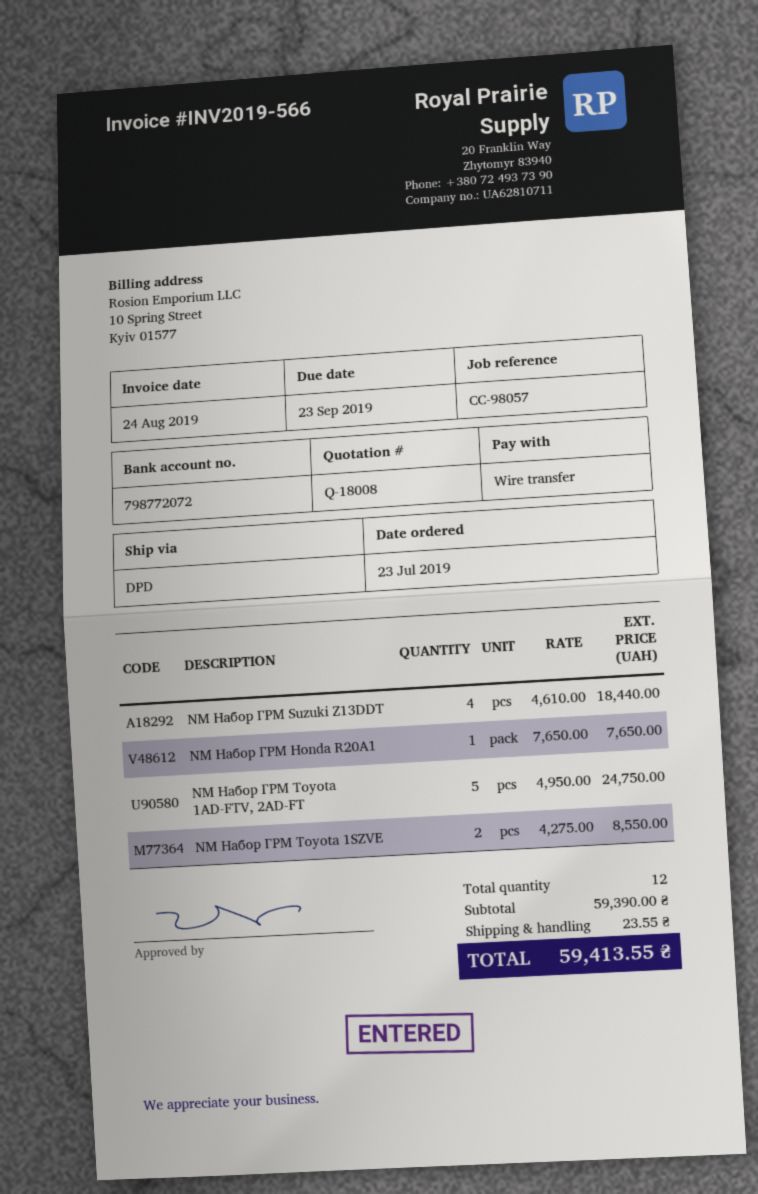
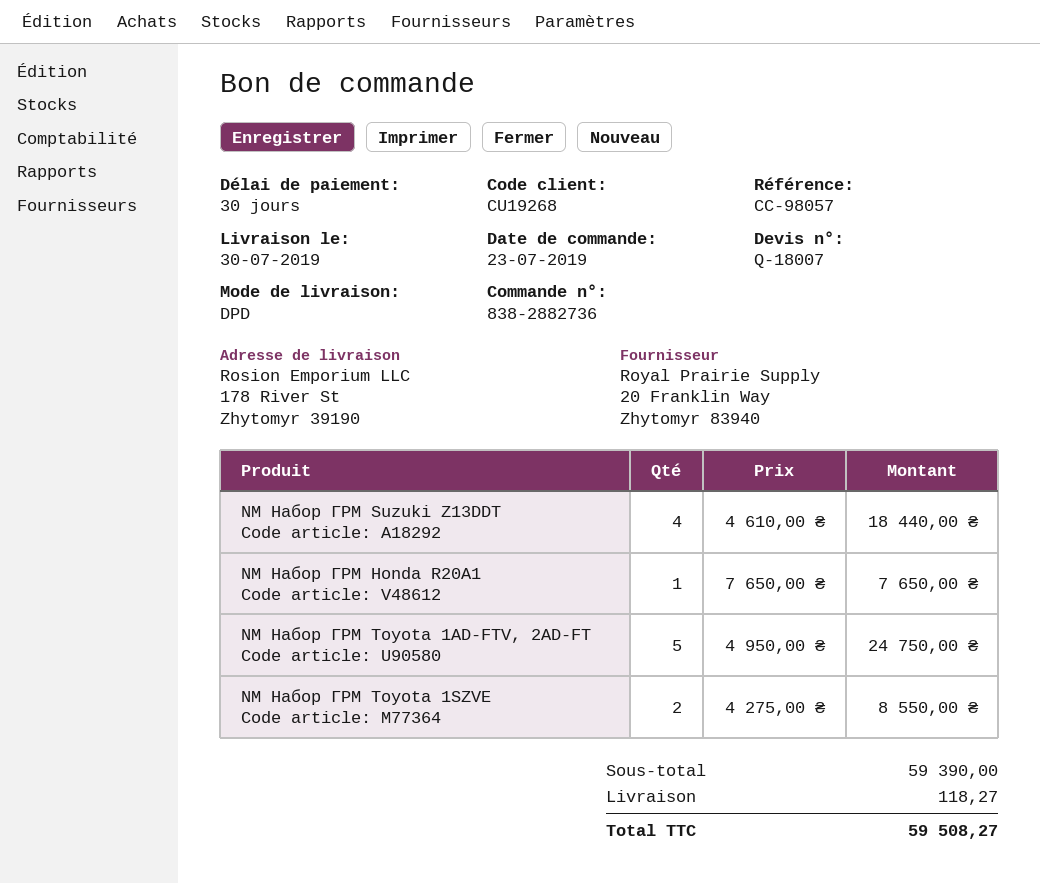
quote number: Q-18008 -> Q-18007
shipping: 23.55 -> 118.27
total: 59413.55 -> 59508.27

